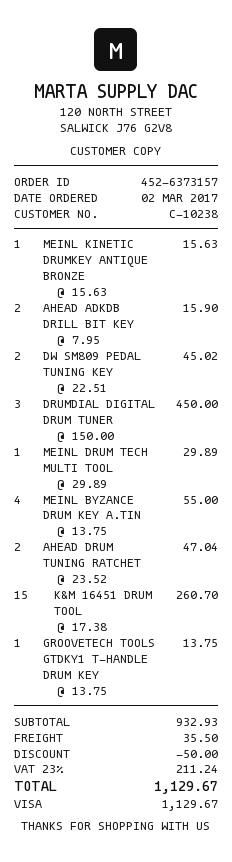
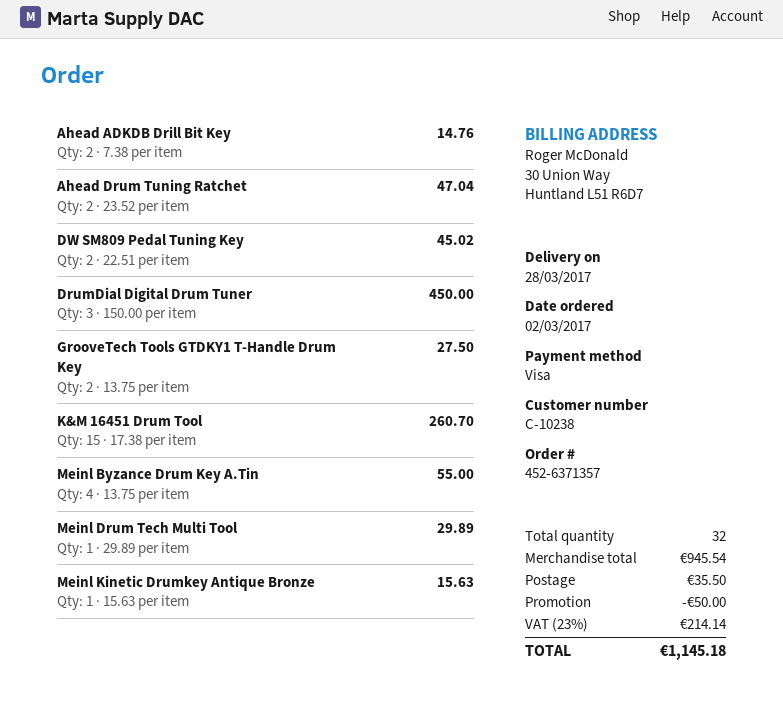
order number: 452-6373157 -> 452-6371357
AHEAD ADKDB DRILL BIT KEY: 2 x 7.95 = 15.90 -> 2 x 7.38 = 14.76
GROOVETECH TOOLS GTDKY1 T-HANDLE DRUM KEY: 1 x 13.75 = 13.75 -> 2 x 13.75 = 27.50
subtotal: 932.93 -> 945.54
tax: 23% = 211.24 -> 23% = 214.14
total: 1129.67 -> 1145.18

